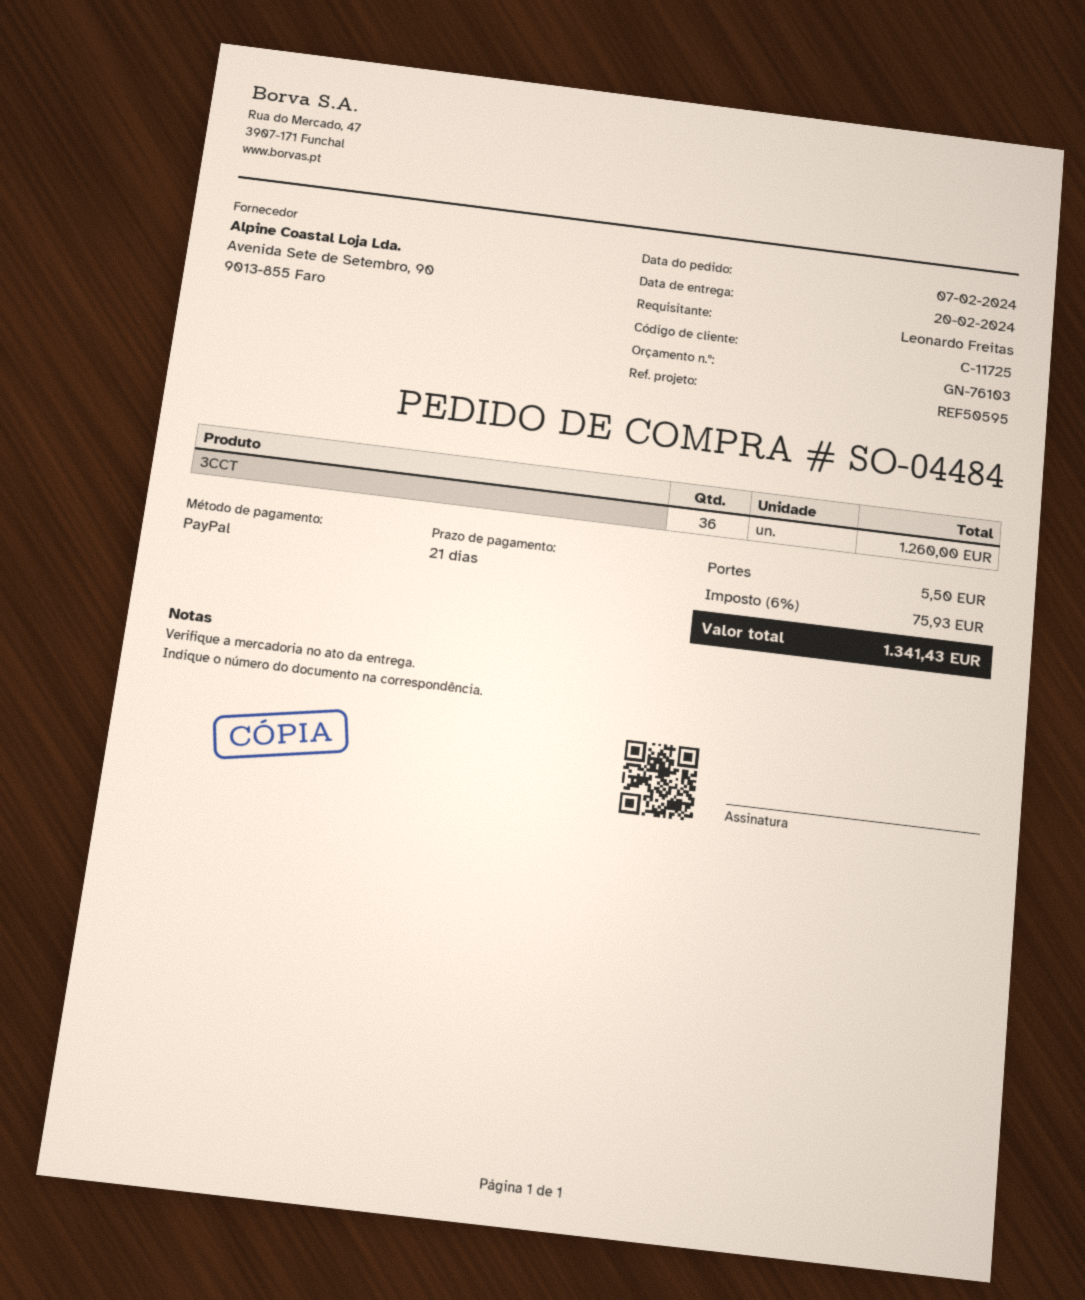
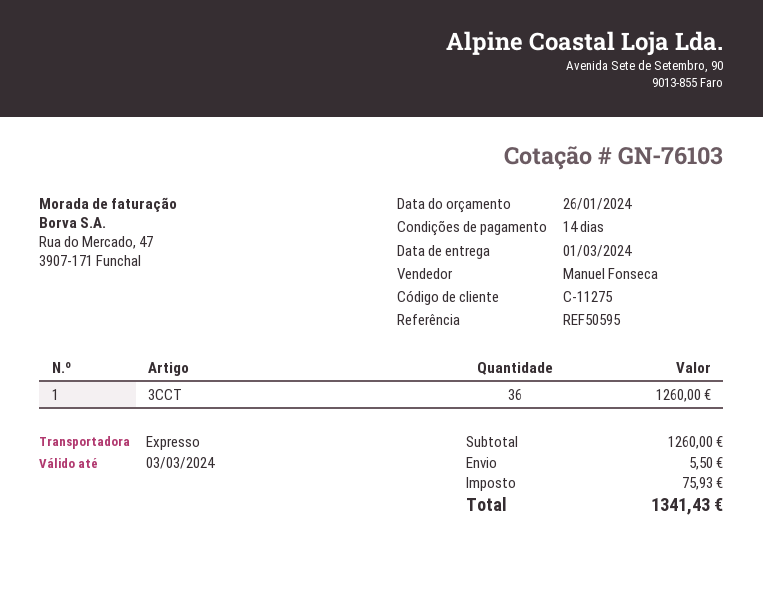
delivery date: 2024-02-20 -> 2024-03-01
payment terms: 21 days -> 14 days
customer number: C-11725 -> C-11275

